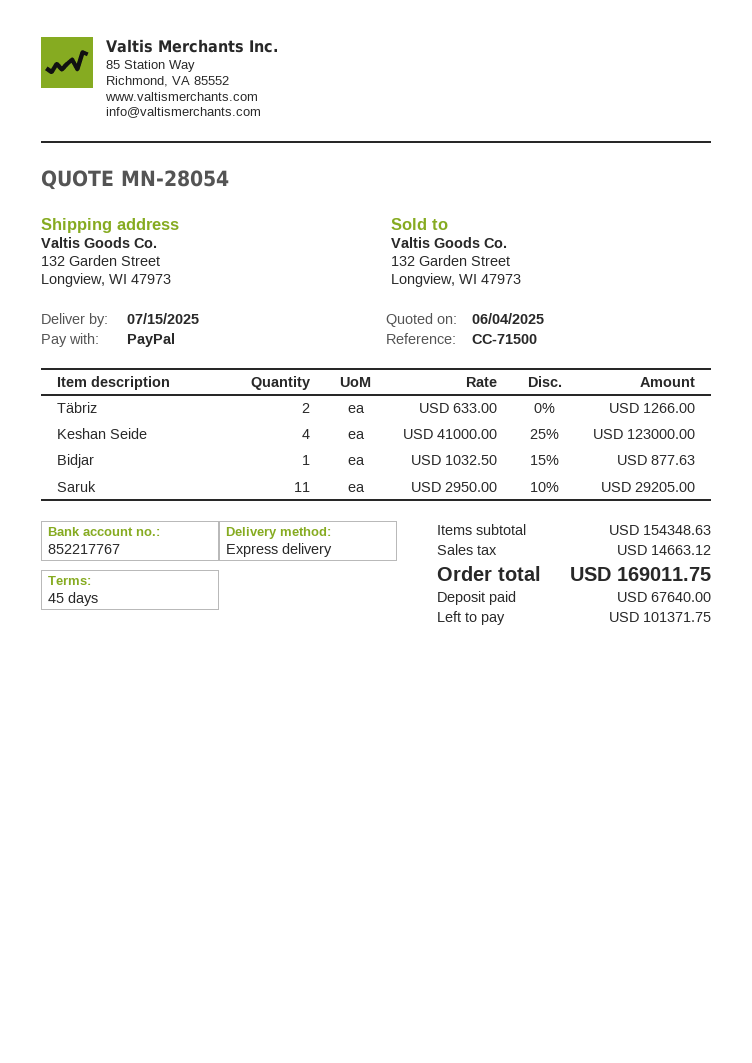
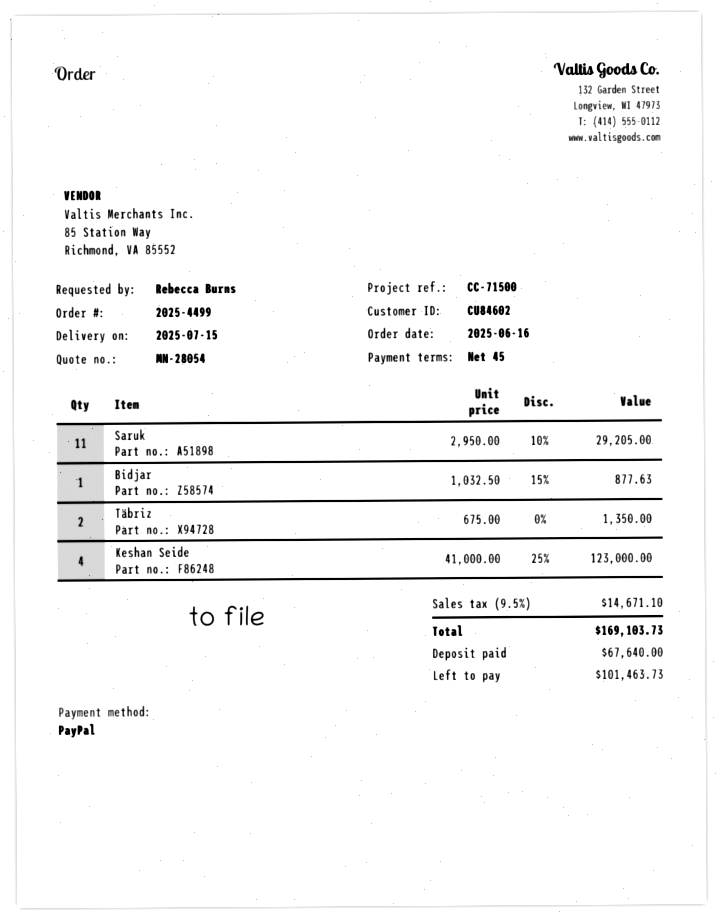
Täbriz: 2 x 633.00 = 1266.00 -> 2 x 675.00 = 1350.00
tax: 14663.12 -> 14671.10
total: 169011.75 -> 169103.73
balance: 101371.75 -> 101463.73

